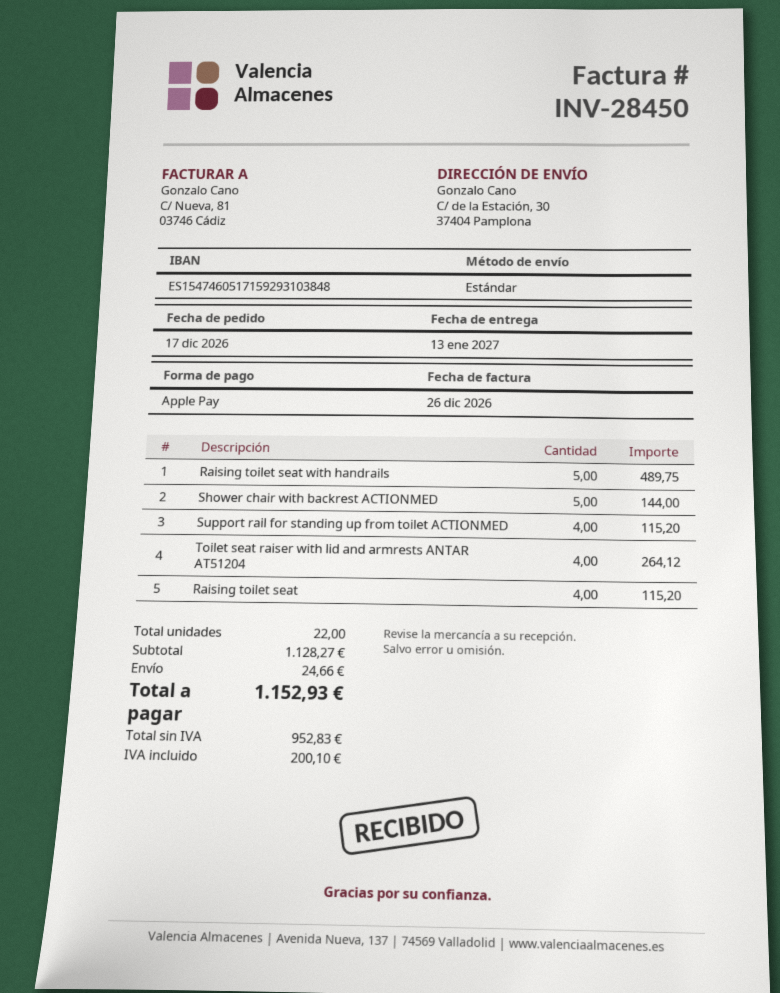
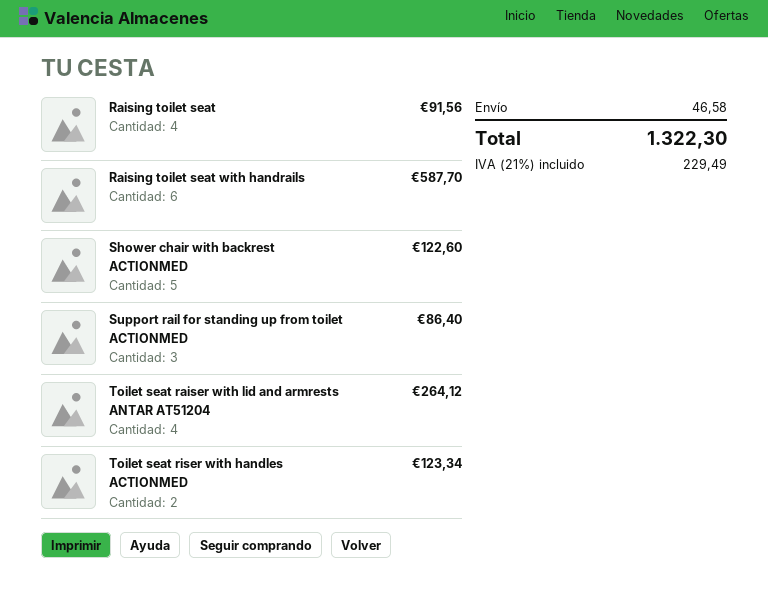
Raising toilet seat with handrails: 5 for 489.75 -> 6 for 587.70
Shower chair with backrest ACTIONMED: 5 for 144.00 -> 5 for 122.60
Support rail for standing up from toilet ACTIONMED: 4 for 115.20 -> 3 for 86.40
Raising toilet seat: 4 for 115.20 -> 4 for 91.56
Toilet seat riser with handles ACTIONMED: none -> 2 for 123.34
shipping: 24.66 -> 46.58
tax: 200.10 -> 229.49
total: 1152.93 -> 1322.30

